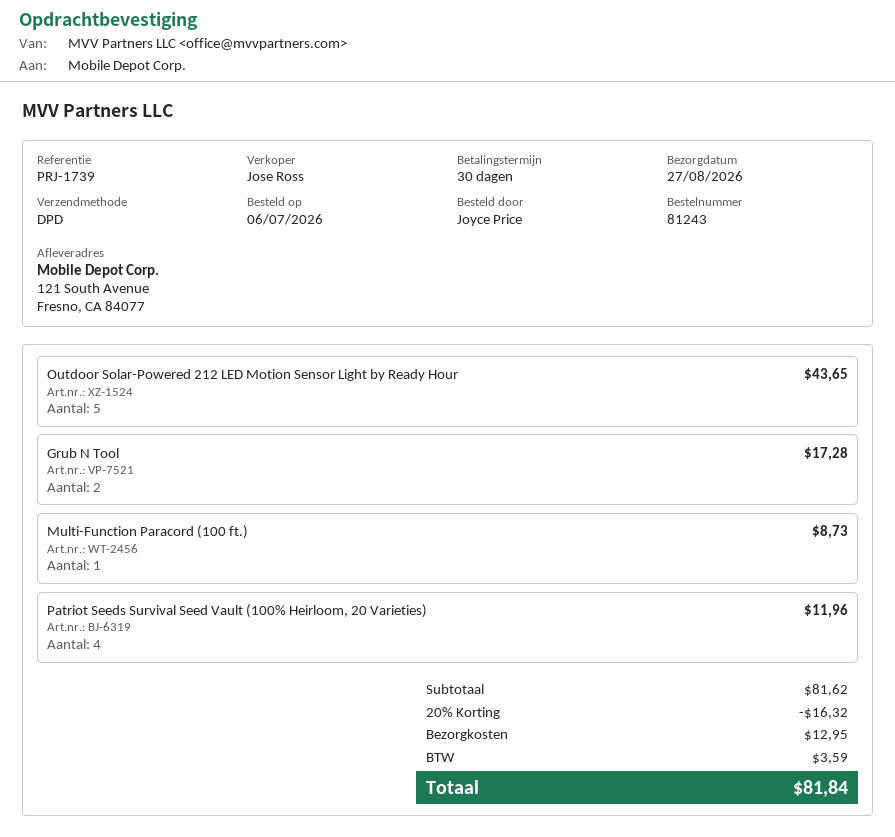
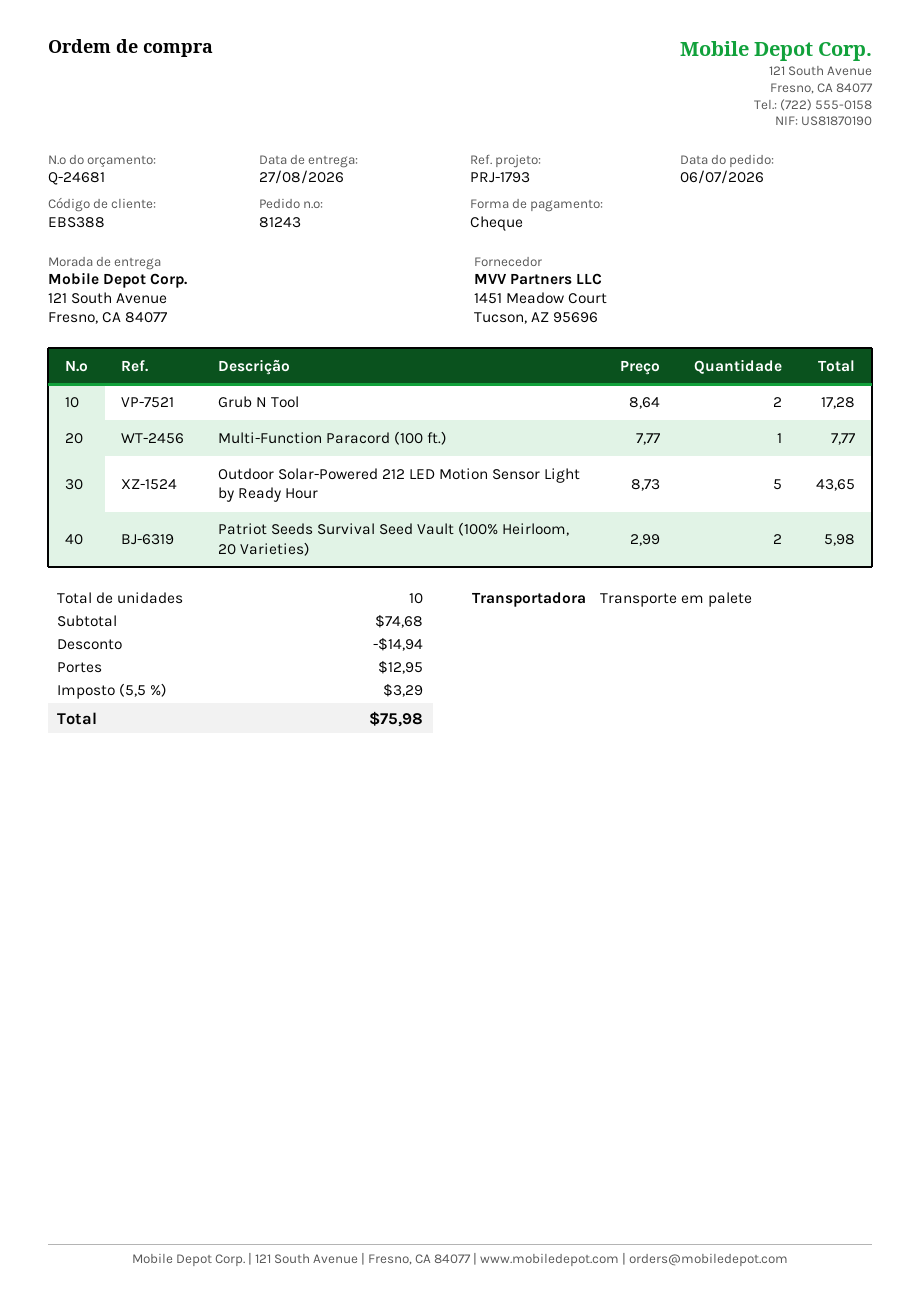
reference: PRJ-1739 -> PRJ-1793
shipping method: DPD -> pallet freight
Multi-Function Paracord (100 ft.): 1 for 8.73 -> 1 for 7.77
Patriot Seeds Survival Seed Vault (100% Heirloom, 20 Varieties): 4 for 11.96 -> 2 for 5.98
subtotal: 81.62 -> 74.68
discount: 16.32 -> 14.94
tax: 3.59 -> 3.29
total: 81.84 -> 75.98

